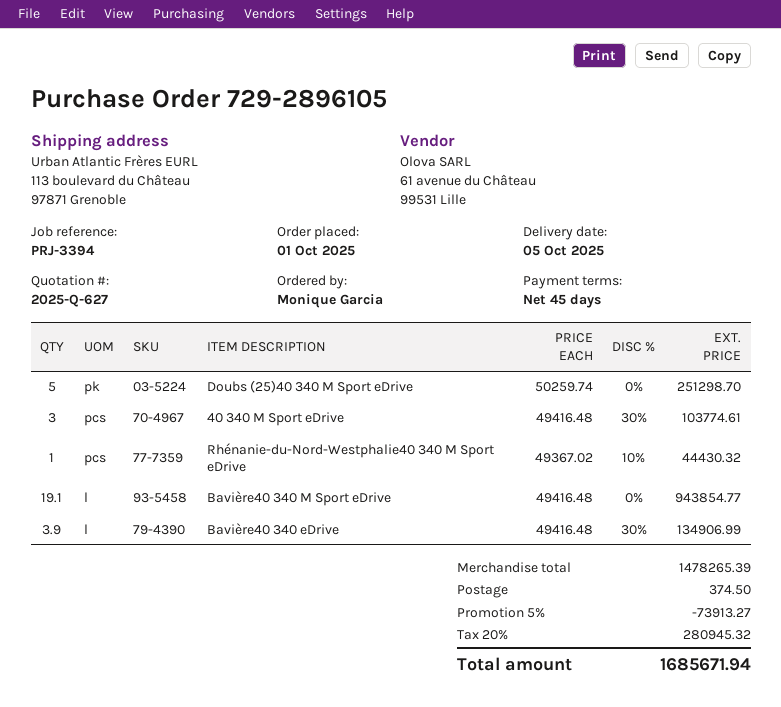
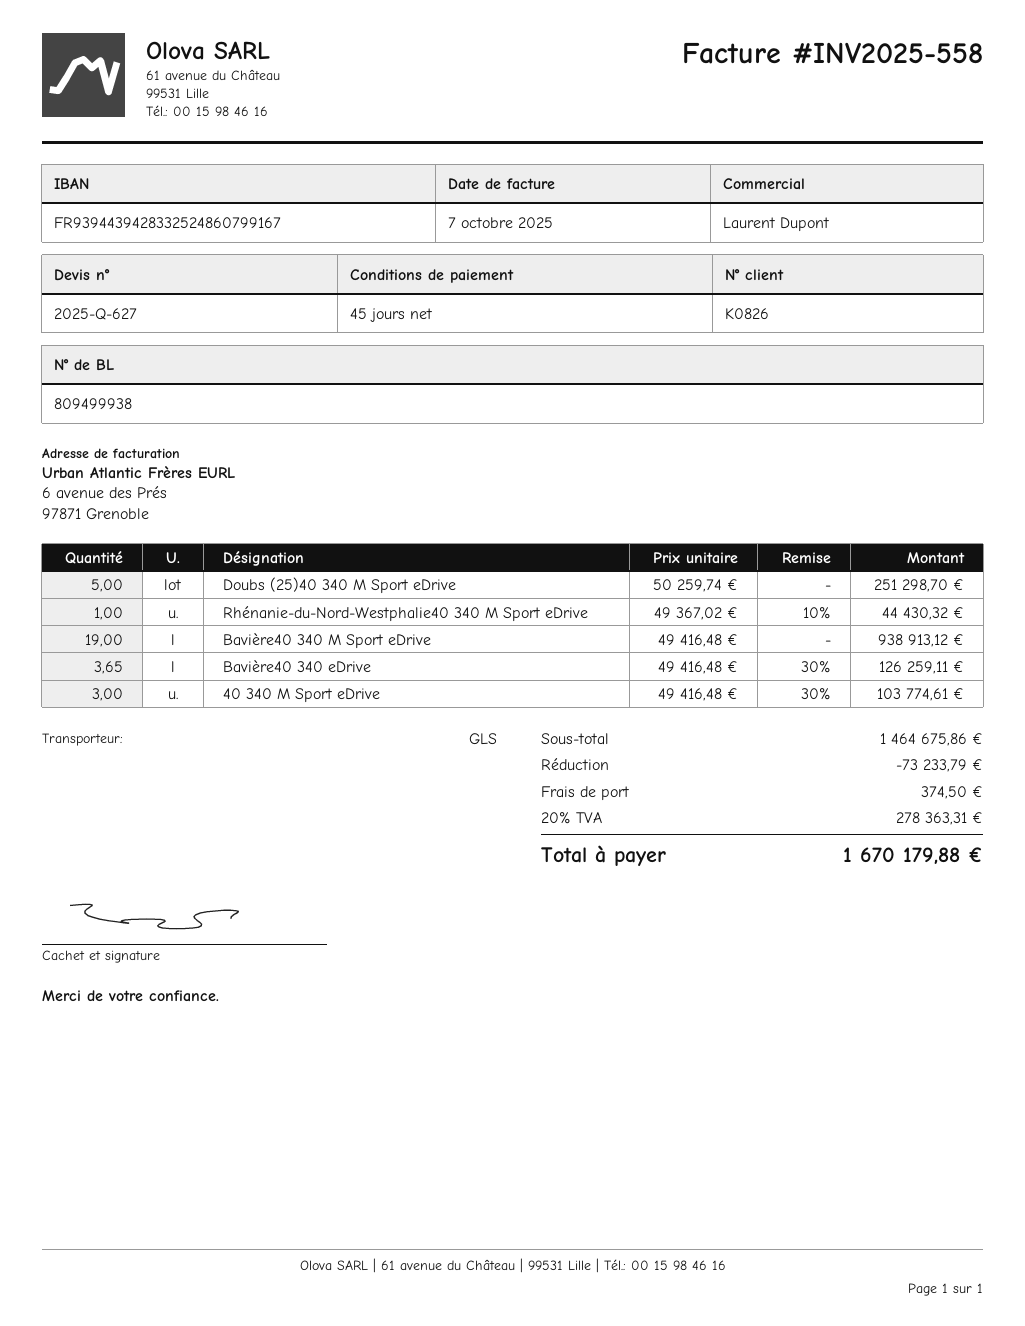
Bavière40 340 M Sport eDrive: 19.1 x 49416.48 = 943854.77 -> 19 x 49416.48 = 938913.12
Bavière40 340 eDrive: 3.9 x 49416.48 - 30% = 134906.99 -> 3.65 x 49416.48 - 30% = 126259.11
subtotal: 1478265.39 -> 1464675.86
discount: 73913.27 -> 73233.79
tax: 20% = 280945.32 -> 20% = 278363.31
total: 1685671.94 -> 1670179.88

